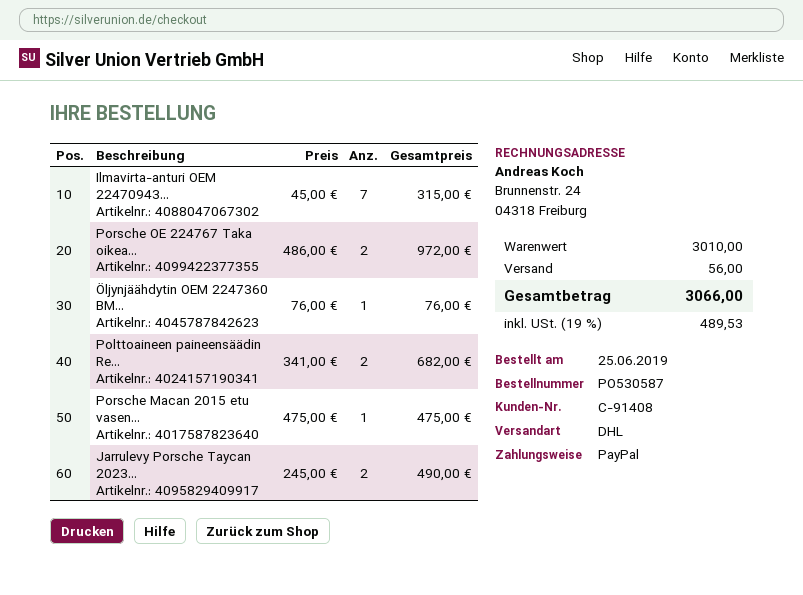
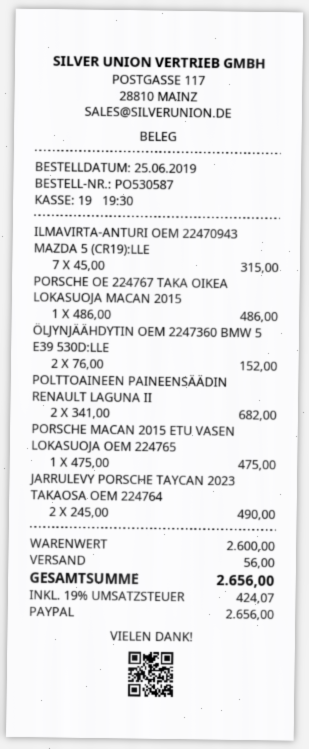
Porsche OE 224767 Taka oikea...: 2 x 486.00 = 972.00 -> 1 x 486.00 = 486.00
Öljynjäähdytin OEM 2247360 BM...: 1 x 76.00 = 76.00 -> 2 x 76.00 = 152.00
subtotal: 3010.00 -> 2600.00
tax: 19% = 489.53 -> 19% = 424.07
total: 3066.00 -> 2656.00

